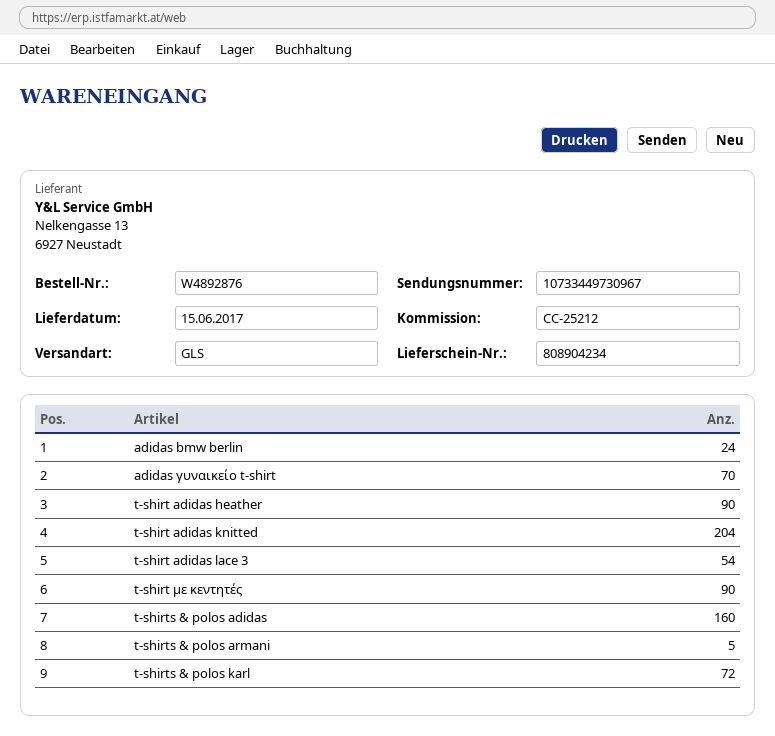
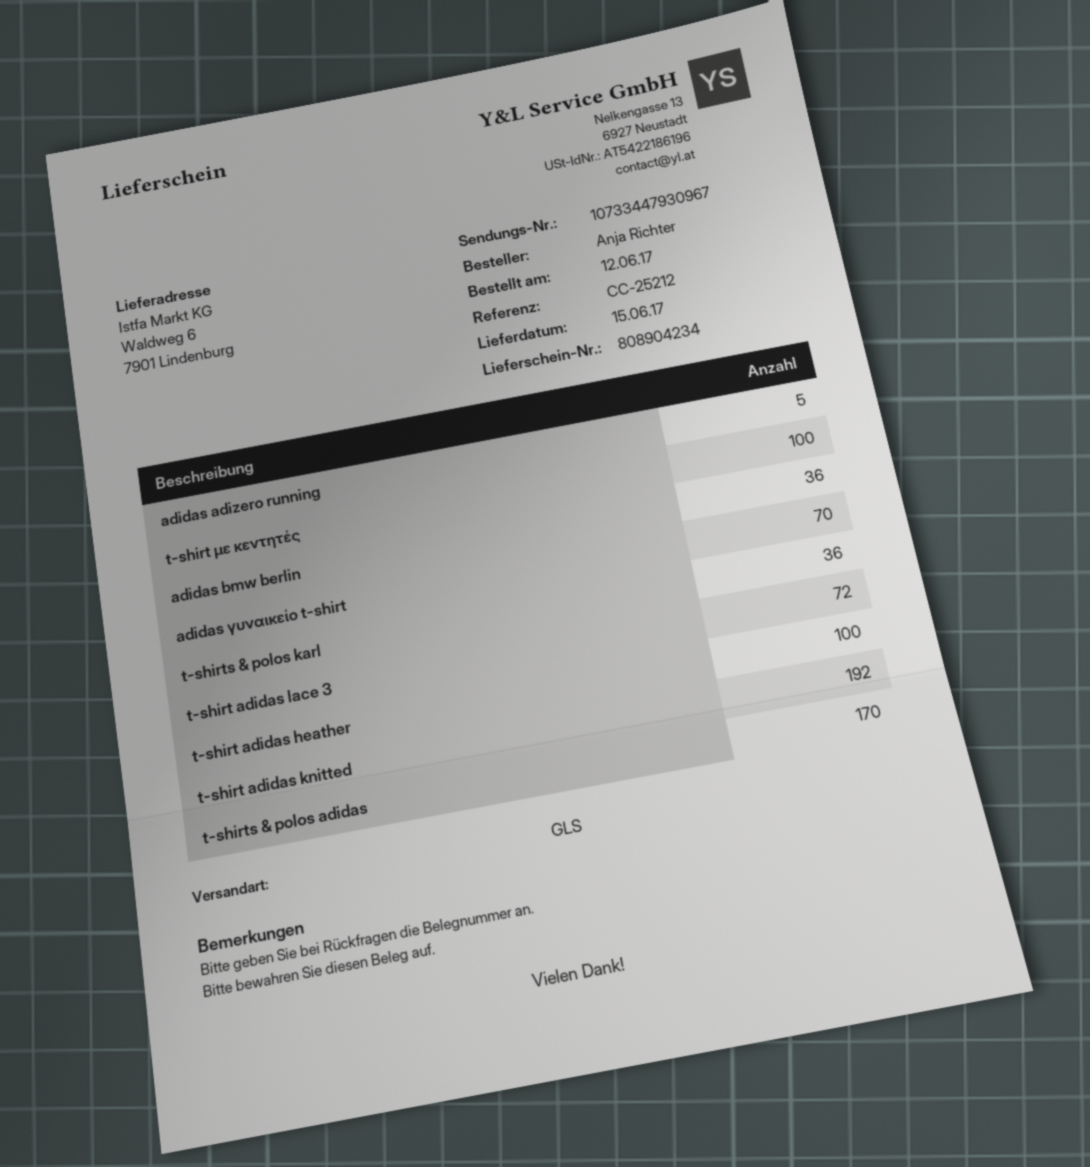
tracking number: 10733449730967 -> 10733447930967
adidas bmw berlin: 24 -> 36
t-shirt adidas heather: 90 -> 100
t-shirt adidas knitted: 204 -> 192
t-shirt adidas lace 3: 54 -> 72
t-shirt με κεντητές: 90 -> 100
t-shirts & polos adidas: 160 -> 170
t-shirts & polos armani: 5 -> none
t-shirts & polos karl: 72 -> 36
adidas adizero running: none -> 5

